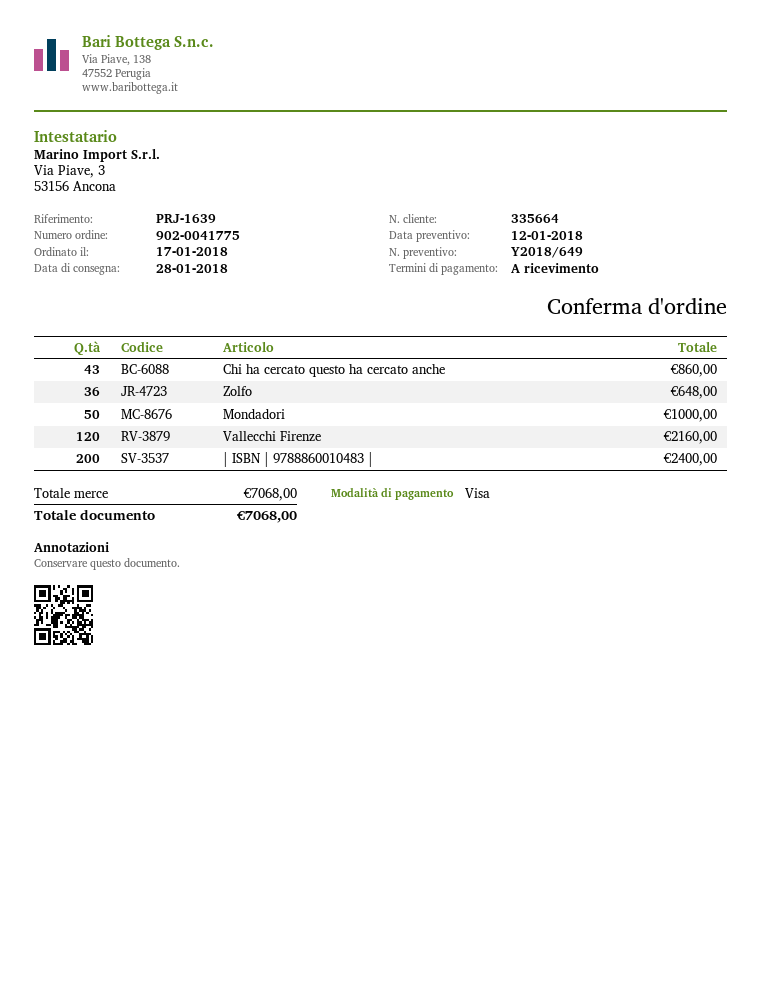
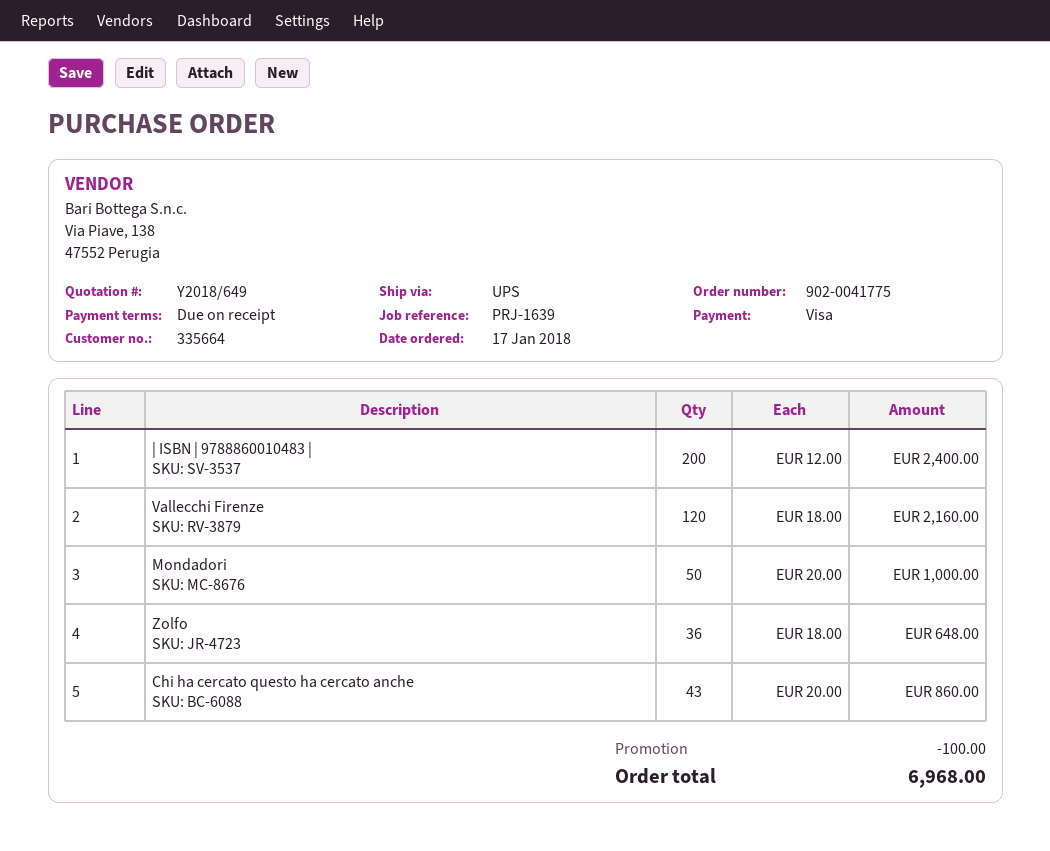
discount: none -> 100.00
total: 7068.00 -> 6968.00

